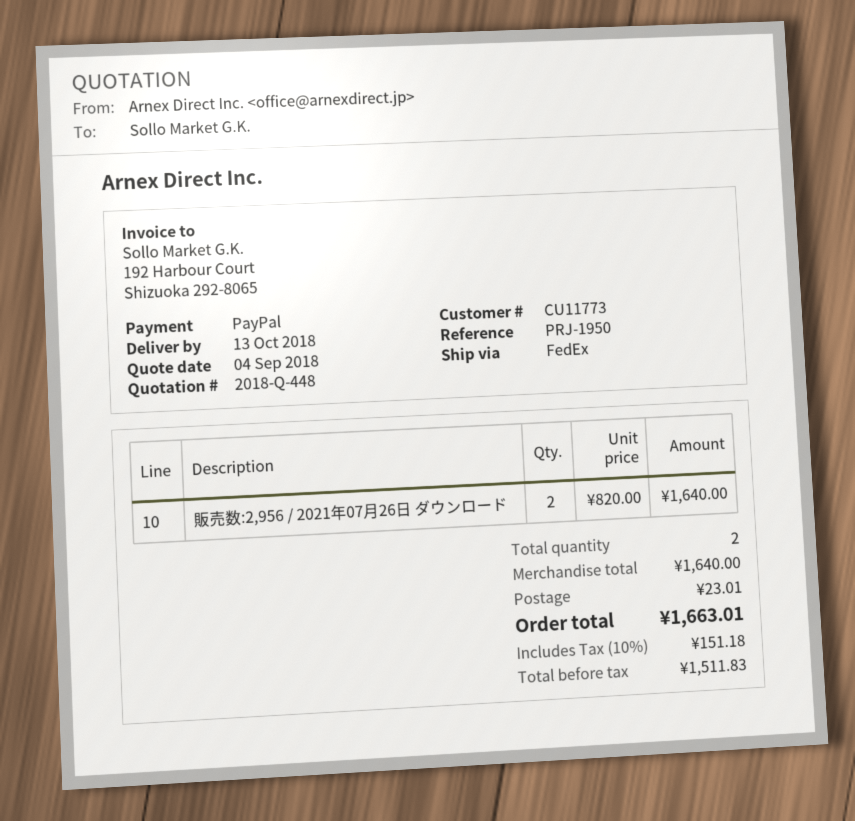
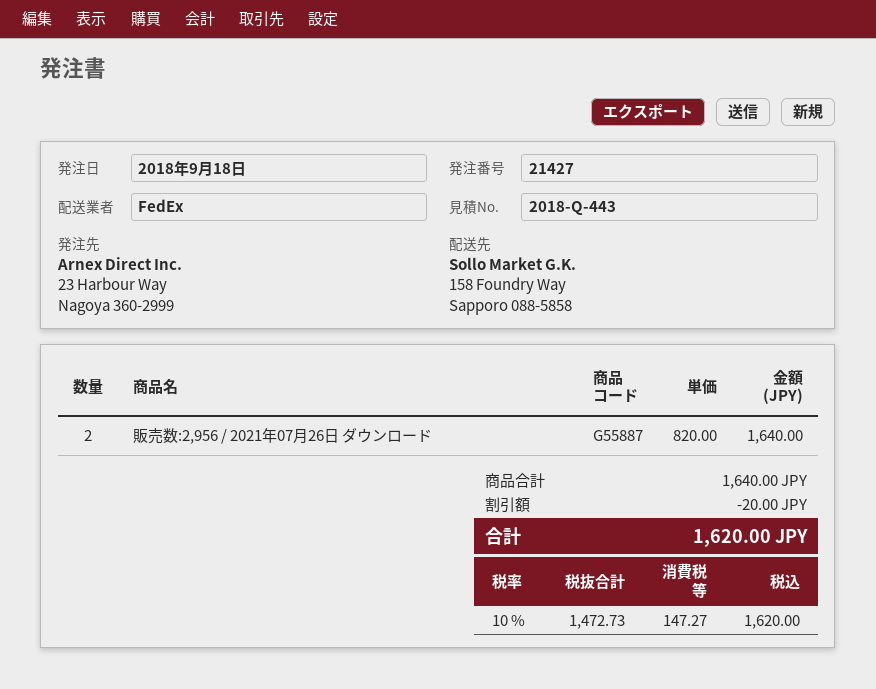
quote number: 2018-Q-448 -> 2018-Q-443
discount: none -> 20.00
shipping: 23.01 -> none
net: 1511.83 -> 1472.73
tax: 10% = 151.18 -> 10% = 147.27
total: 1663.01 -> 1620.00

